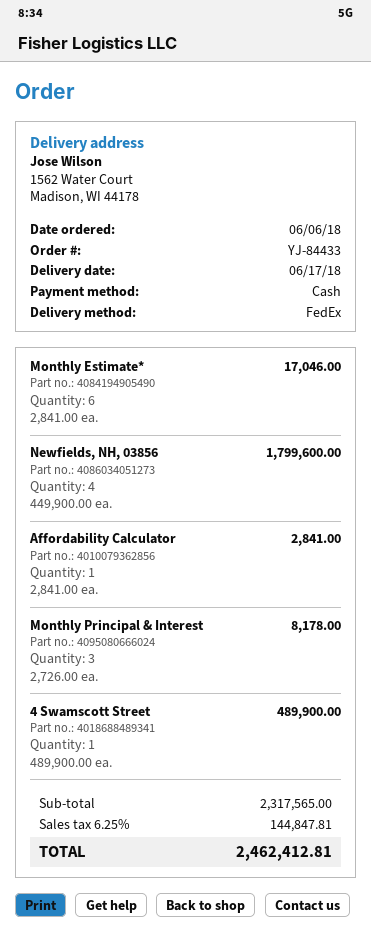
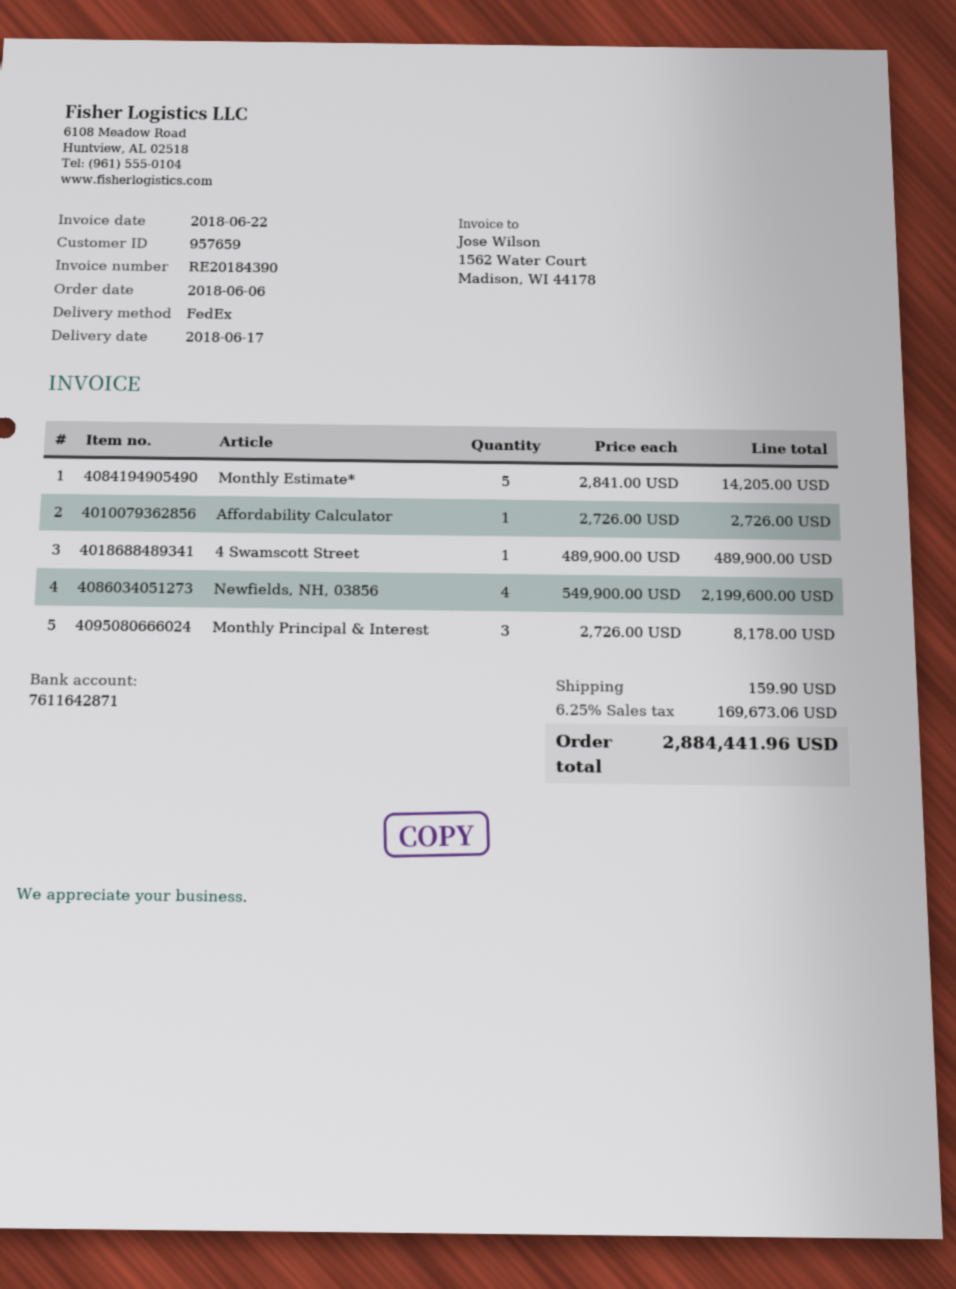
Monthly Estimate*: 6 x 2841.00 = 17046.00 -> 5 x 2841.00 = 14205.00
Newfields, NH, 03856: 4 x 449900.00 = 1799600.00 -> 4 x 549900.00 = 2199600.00
Affordability Calculator: 1 x 2841.00 = 2841.00 -> 1 x 2726.00 = 2726.00
shipping: none -> 159.90
tax: 6.25% = 144847.81 -> 6.25% = 169673.06
total: 2462412.81 -> 2884441.96

